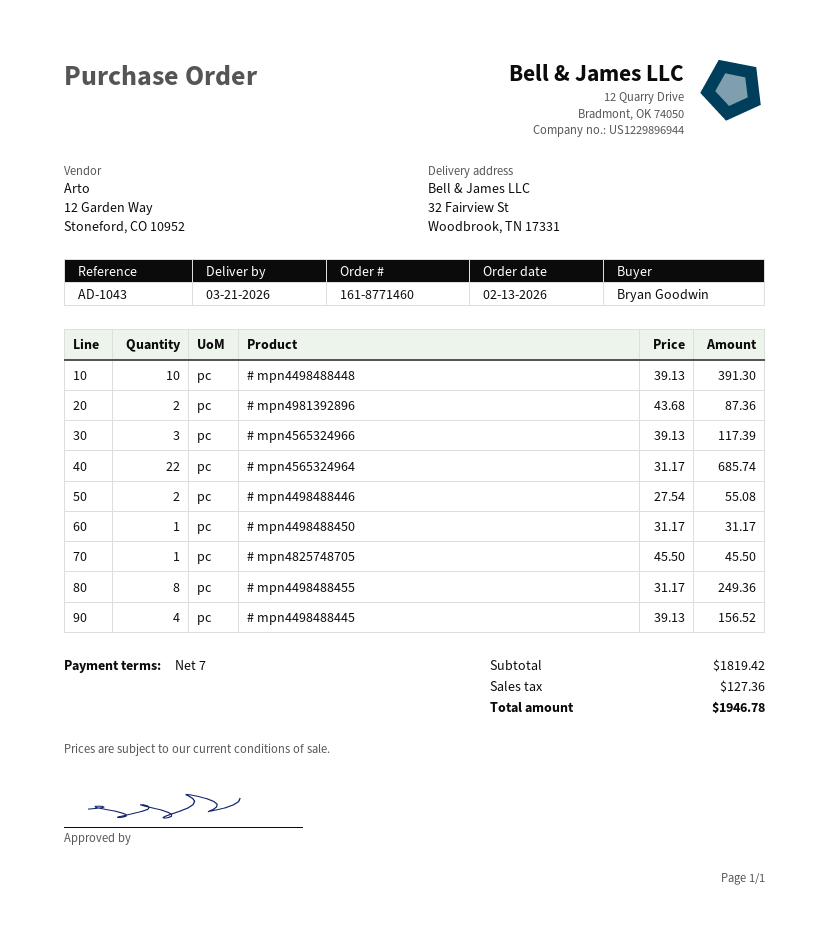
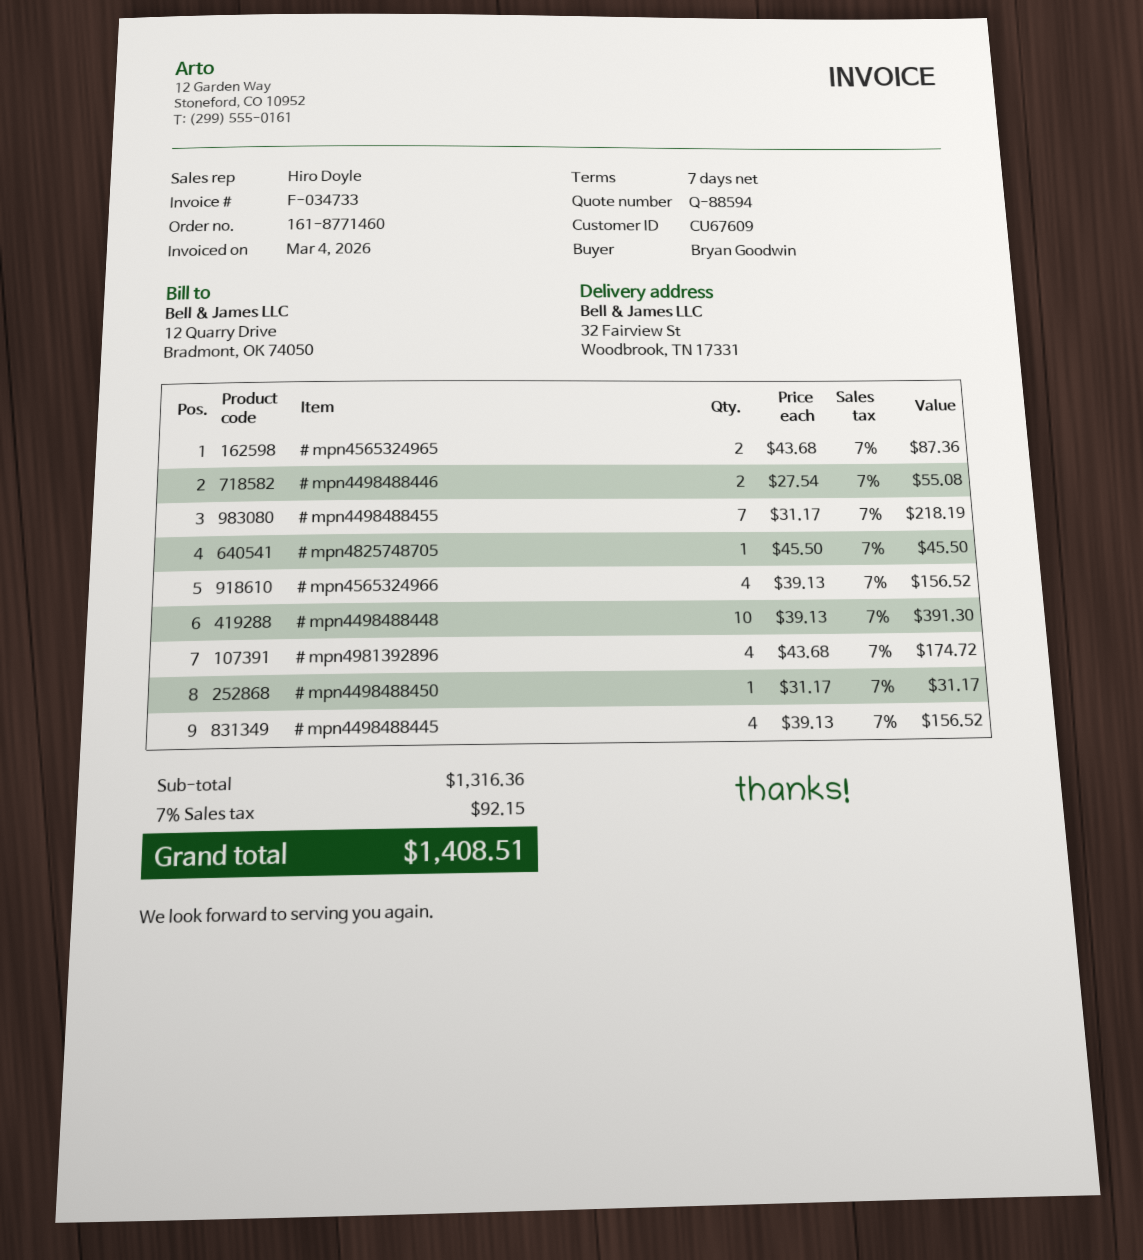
# mpn4981392896: 2 x 43.68 = 87.36 -> 4 x 43.68 = 174.72
# mpn4565324966: 3 x 39.13 = 117.39 -> 4 x 39.13 = 156.52
# mpn4565324964: 22 x 31.17 = 685.74 -> none
# mpn4498488455: 8 x 31.17 = 249.36 -> 7 x 31.17 = 218.19
# mpn4565324965: none -> 2 x 43.68 = 87.36
subtotal: 1819.42 -> 1316.36
tax: 127.36 -> 92.15
total: 1946.78 -> 1408.51

